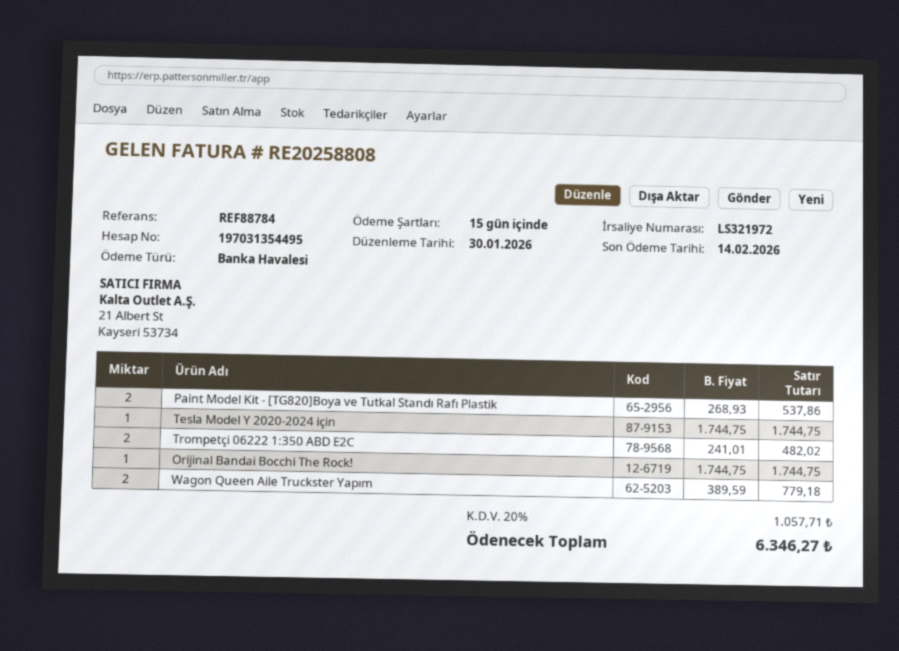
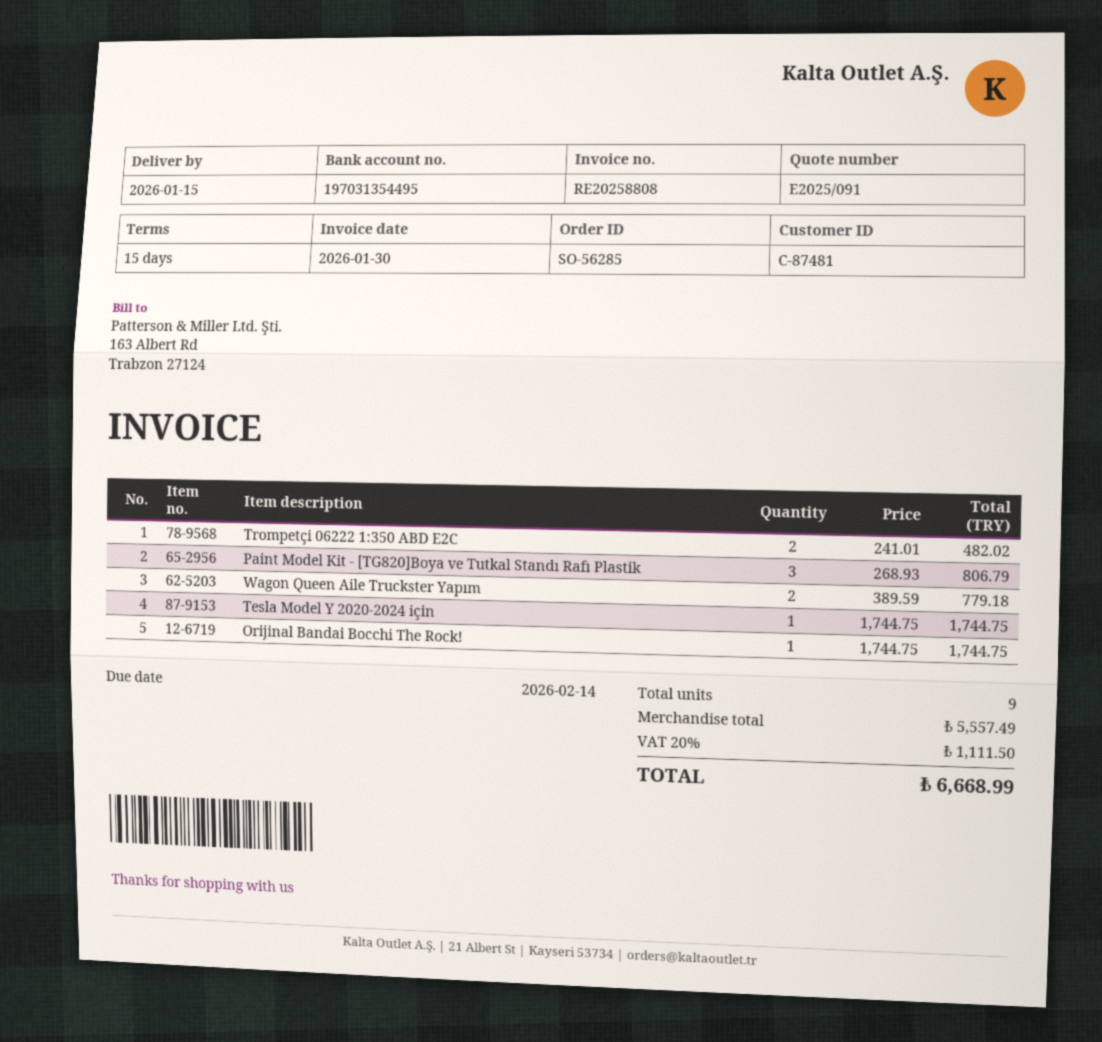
Paint Model Kit - [TG820]Boya ve Tutkal Standı Rafı Plastik: 2 x 268.93 = 537.86 -> 3 x 268.93 = 806.79
tax: 20% = 1057.71 -> 20% = 1111.50
total: 6346.27 -> 6668.99

